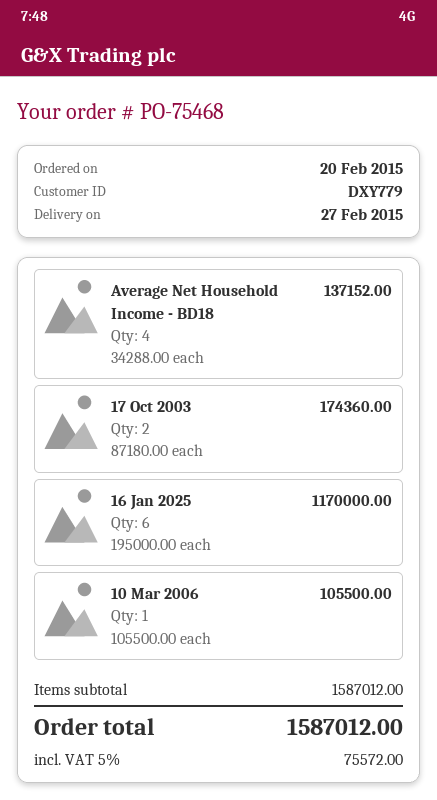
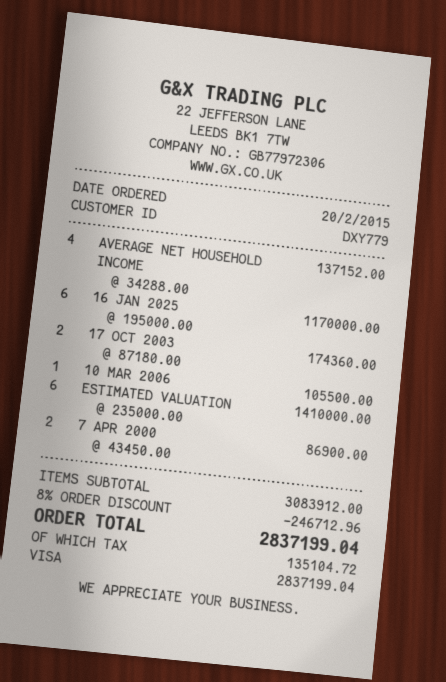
ESTIMATED VALUATION: none -> 6 x 235000.00 = 1410000.00
7 APR 2000: none -> 2 x 43450.00 = 86900.00
subtotal: 1587012.00 -> 3083912.00
discount: none -> 8% = 246712.96
tax: 75572.00 -> 135104.72
total: 1587012.00 -> 2837199.04

